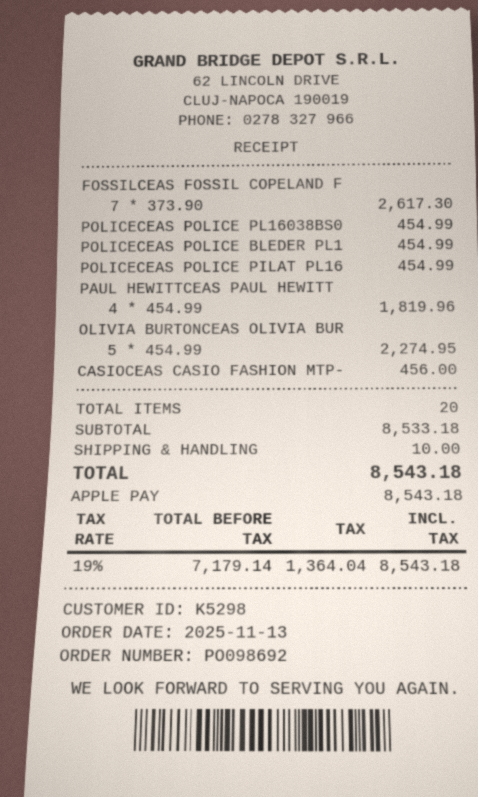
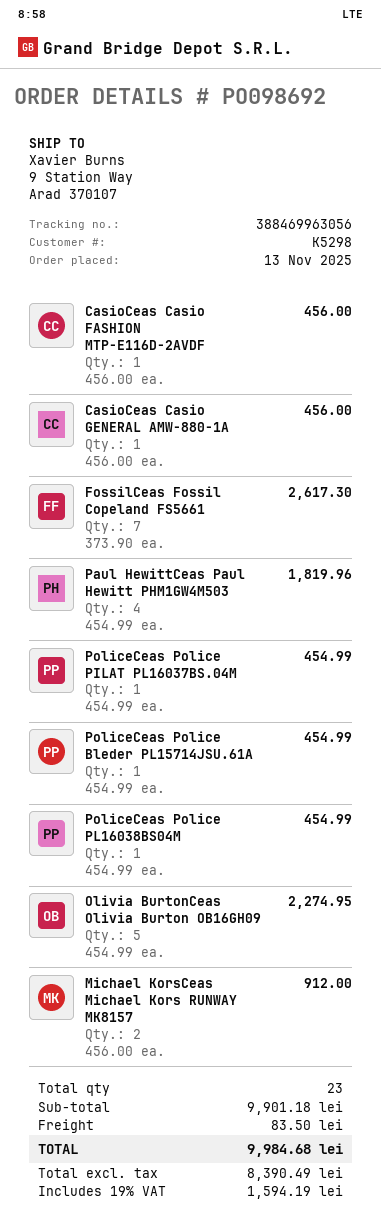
CasioCeas Casio GENERAL AMW-880-1A: none -> 1 x 456.00 = 456.00
Michael KorsCeas Michael Kors RUNWAY MK8157: none -> 2 x 456.00 = 912.00
total quantity: 20 -> 23
subtotal: 8533.18 -> 9901.18
shipping: 10.00 -> 83.50
net: 7179.14 -> 8390.49
tax: 19% = 1364.04 -> 19% = 1594.19
total: 8543.18 -> 9984.68

